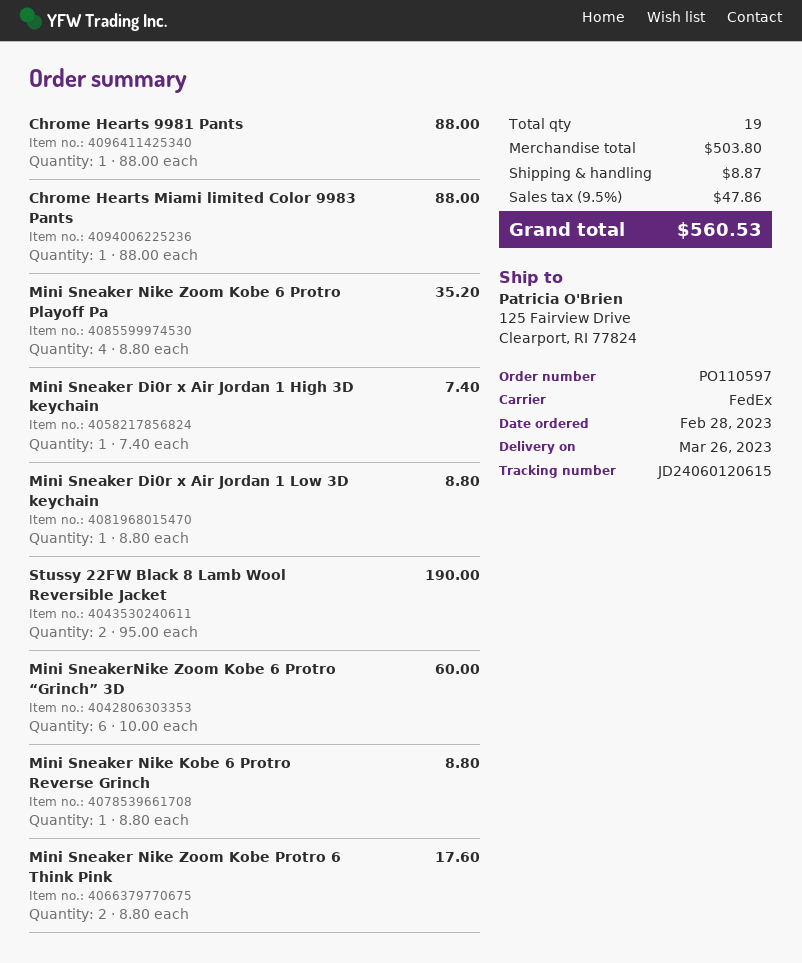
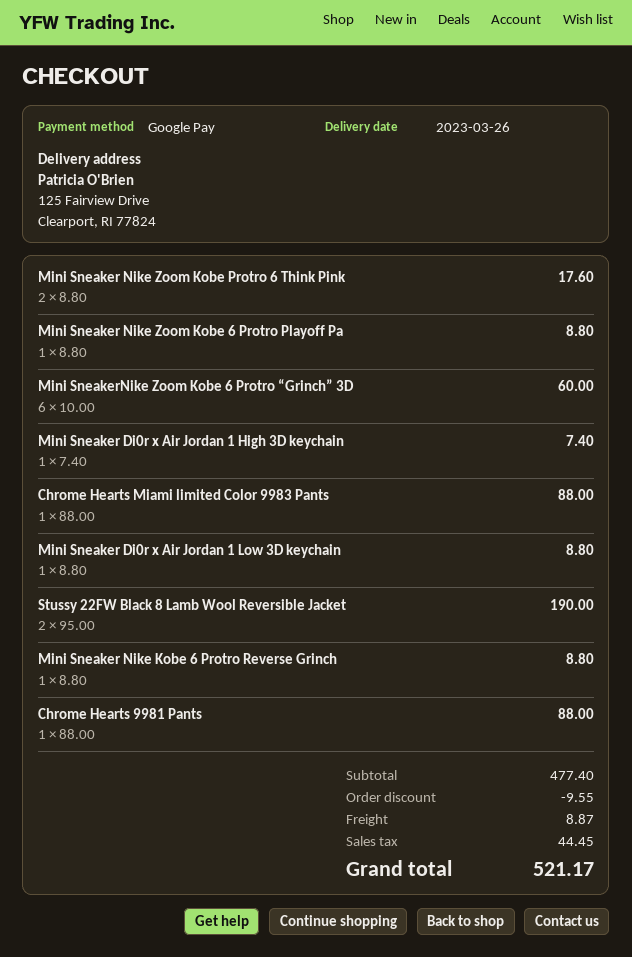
Mini Sneaker Nike Zoom Kobe 6 Protro Playoff Pa: 4 x 8.80 = 35.20 -> 1 x 8.80 = 8.80
subtotal: 503.80 -> 477.40
discount: none -> 9.55
tax: 47.86 -> 44.45
total: 560.53 -> 521.17

